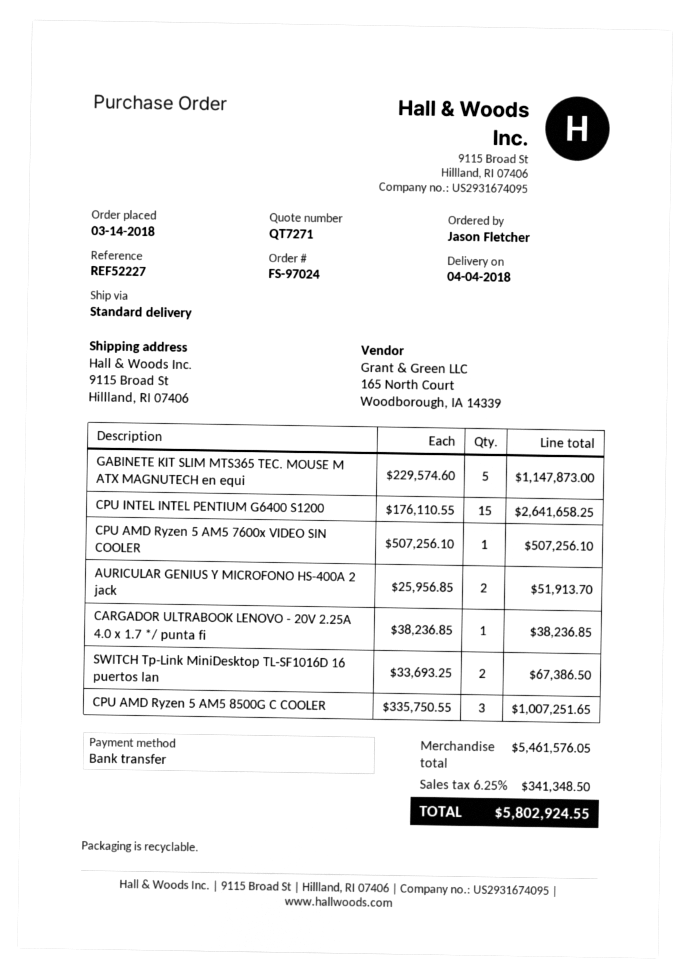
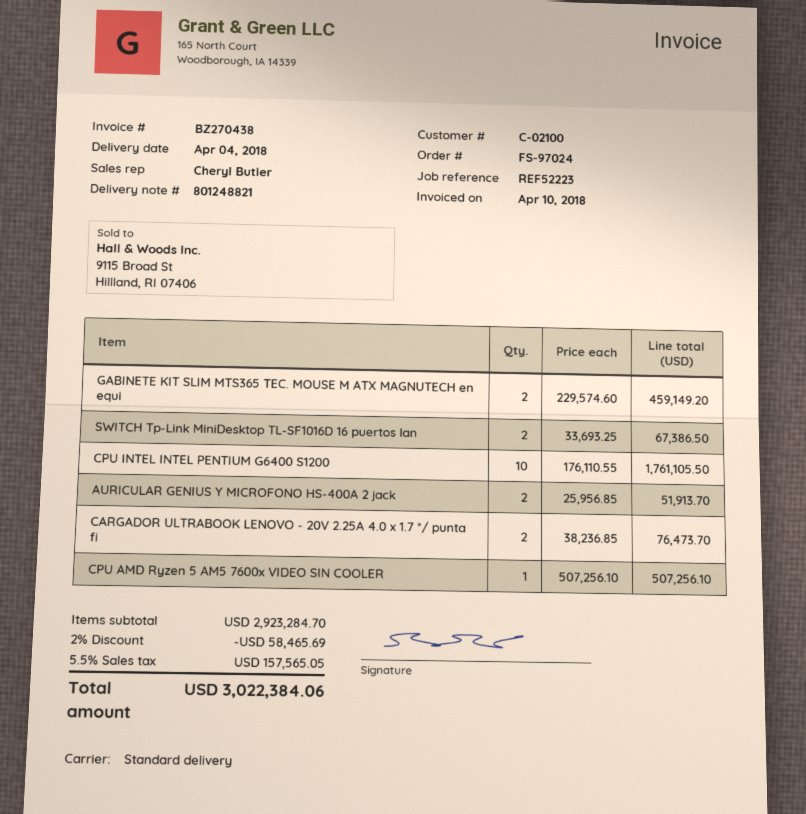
reference: REF52227 -> REF52223
GABINETE KIT SLIM MTS365 TEC. MOUSE M ATX MAGNUTECH en equi: 5 x 229574.60 = 1147873.00 -> 2 x 229574.60 = 459149.20
CPU INTEL INTEL PENTIUM G6400 S1200: 15 x 176110.55 = 2641658.25 -> 10 x 176110.55 = 1761105.50
CARGADOR ULTRABOOK LENOVO - 20V 2.25A 4.0 x 1.7 */ punta fi: 1 x 38236.85 = 38236.85 -> 2 x 38236.85 = 76473.70
CPU AMD Ryzen 5 AM5 8500G C COOLER: 3 x 335750.55 = 1007251.65 -> none
subtotal: 5461576.05 -> 2923284.70
discount: none -> 2% = 58465.69
tax: 6.25% = 341348.50 -> 5.5% = 157565.05
total: 5802924.55 -> 3022384.06

